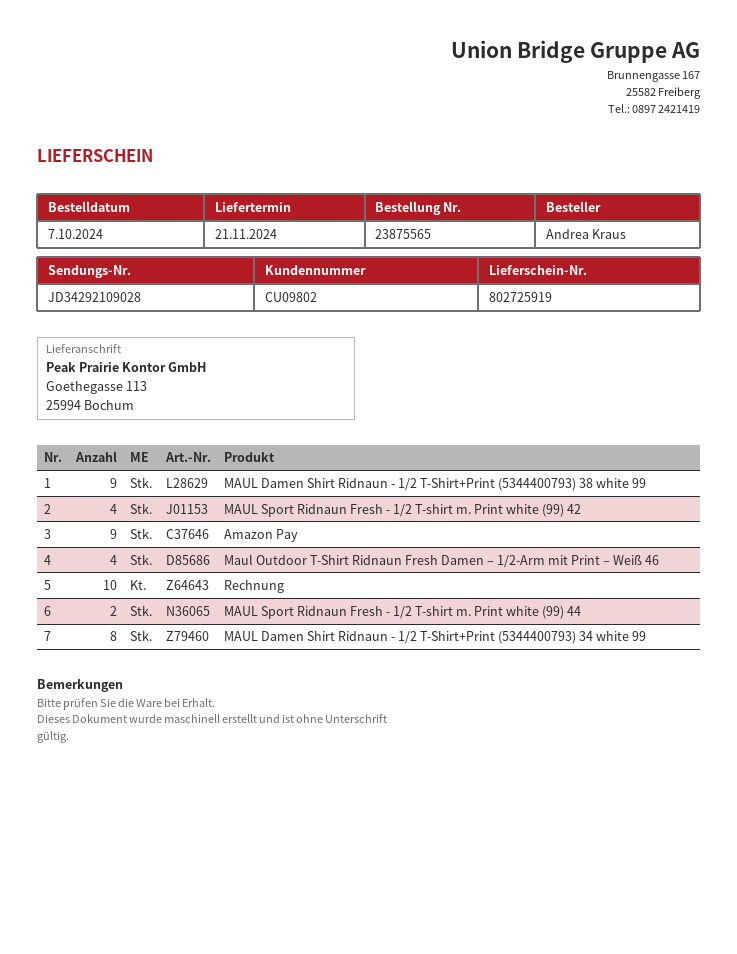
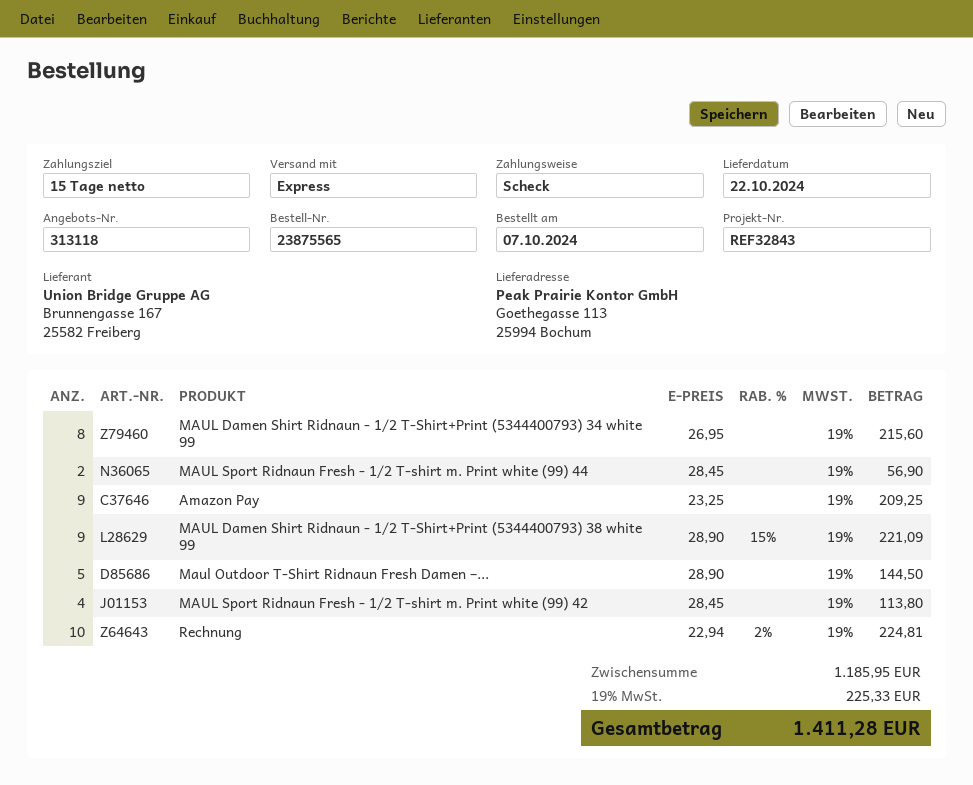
delivery date: 2024-11-21 -> 2024-10-22
Maul Outdoor T-Shirt Ridnaun Fresh Damen – 1/2-Arm mit Print – Weiß 46: 4 -> 5

